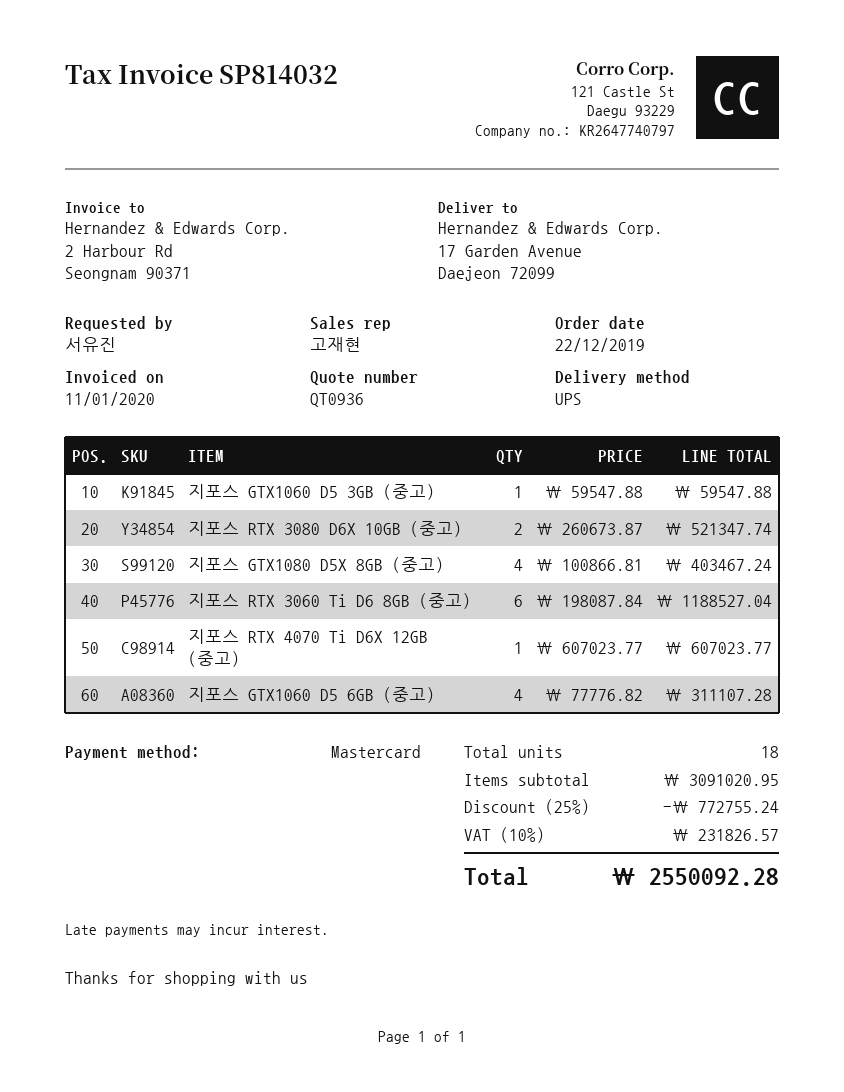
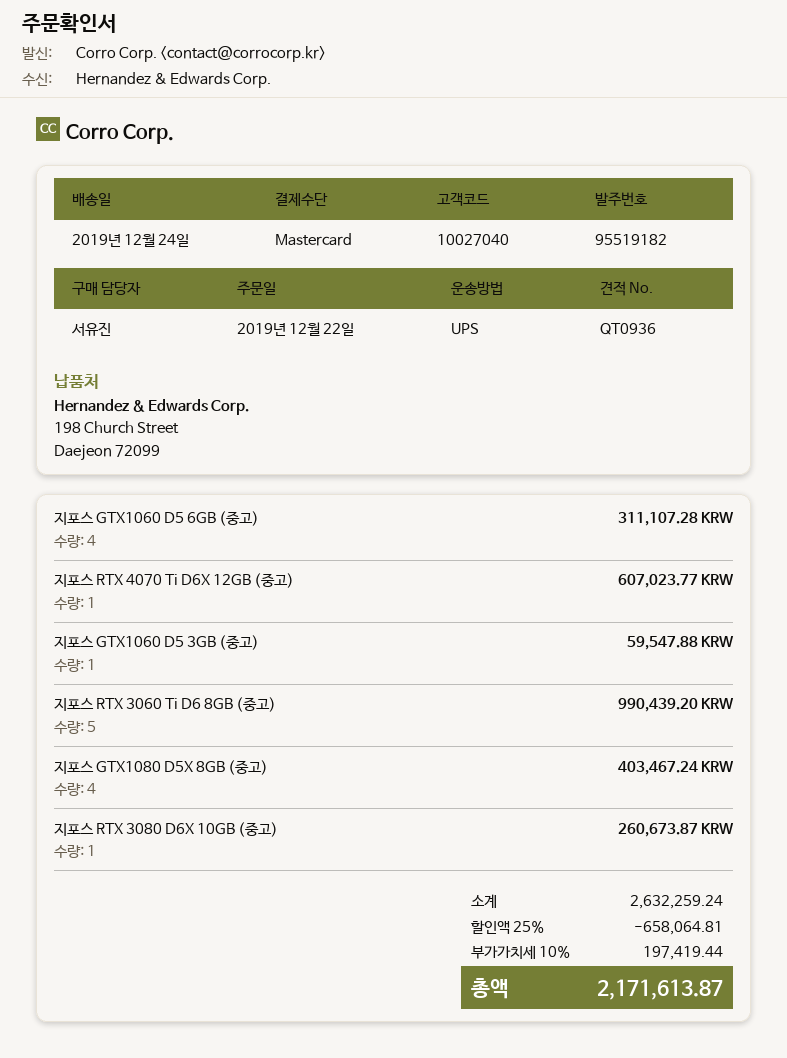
ship to: 17 Garden Avenue, Daejeon 72099 -> 198 Church Street, Daejeon 72099
지포스 RTX 3080 D6X 10GB (중고): 2 for 521347.74 -> 1 for 260673.87
지포스 RTX 3060 Ti D6 8GB (중고): 6 for 1188527.04 -> 5 for 990439.20
subtotal: 3091020.95 -> 2632259.24
discount: 25% = 772755.24 -> 25% = 658064.81
tax: 10% = 231826.57 -> 10% = 197419.44
total: 2550092.28 -> 2171613.87

